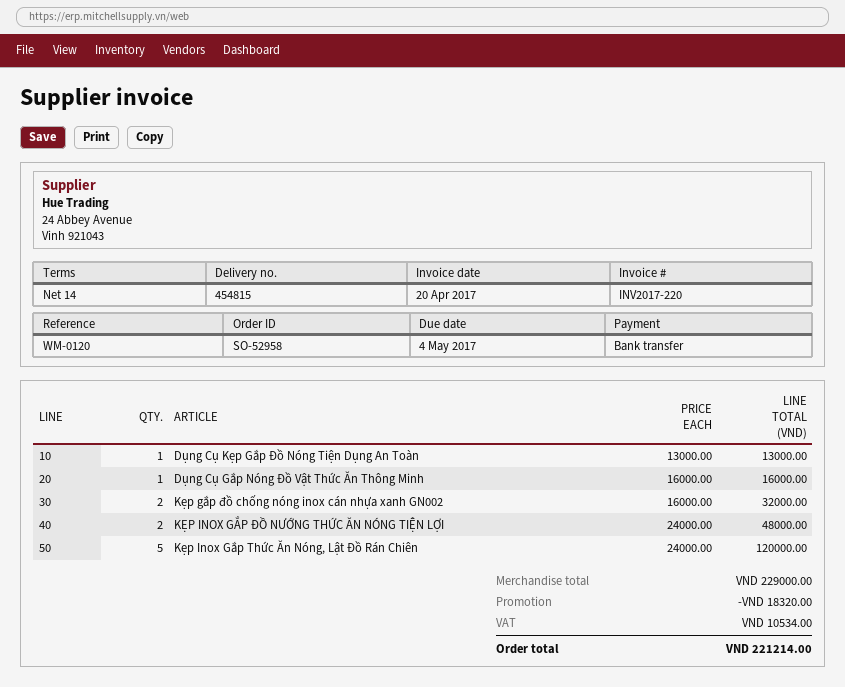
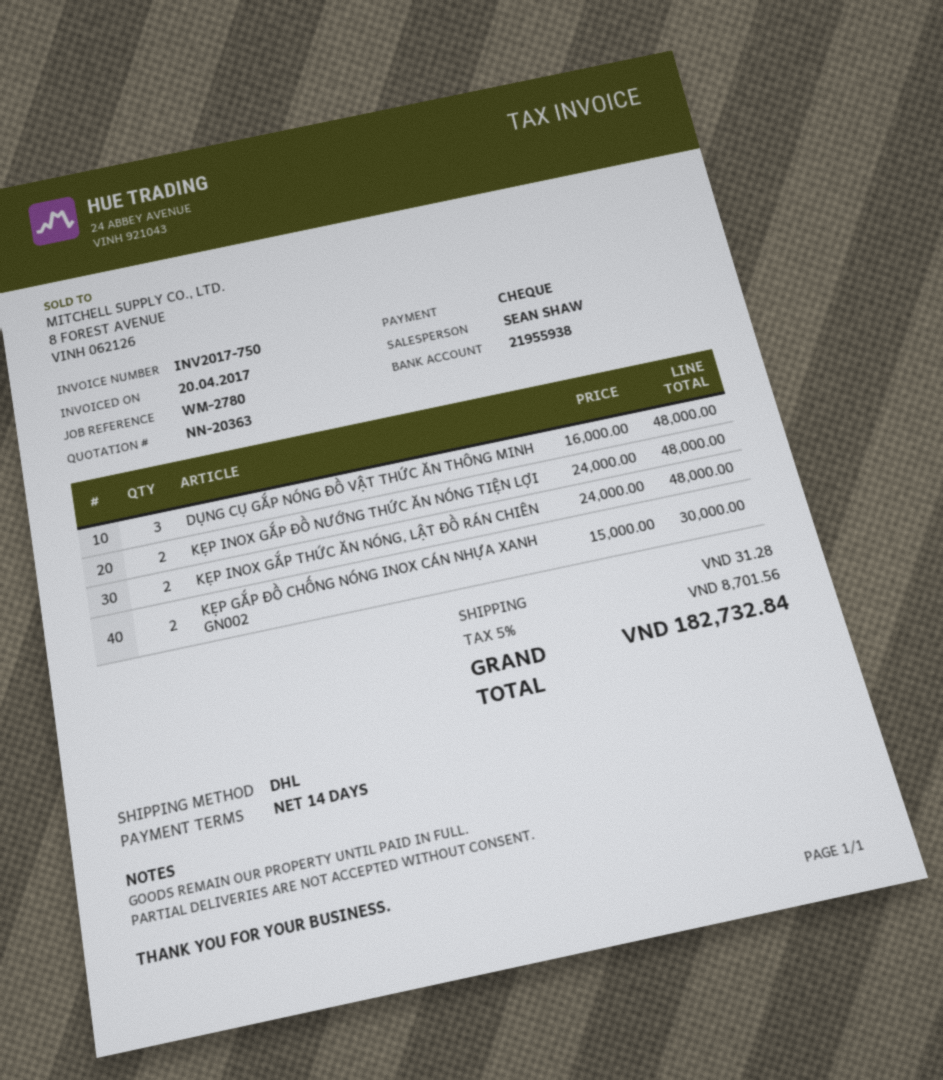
invoice number: INV2017-220 -> INV2017-750
reference: WM-0120 -> WM-2780
payment method: bank transfer -> cheque
Dụng Cụ Kẹp Gắp Đồ Nóng Tiện Dụng An Toàn: 1 x 13000.00 = 13000.00 -> none
Dụng Cụ Gắp Nóng Đồ Vật Thức Ăn Thông Minh: 1 x 16000.00 = 16000.00 -> 3 x 16000.00 = 48000.00
Kẹp gắp đồ chống nóng inox cán nhựa xanh GN002: 2 x 16000.00 = 32000.00 -> 2 x 15000.00 = 30000.00
Kẹp Inox Gắp Thức Ăn Nóng, Lật Đồ Rán Chiên: 5 x 24000.00 = 120000.00 -> 2 x 24000.00 = 48000.00
discount: 18320.00 -> none
shipping: none -> 31.28
tax: 10534.00 -> 8701.56
total: 221214.00 -> 182732.84

